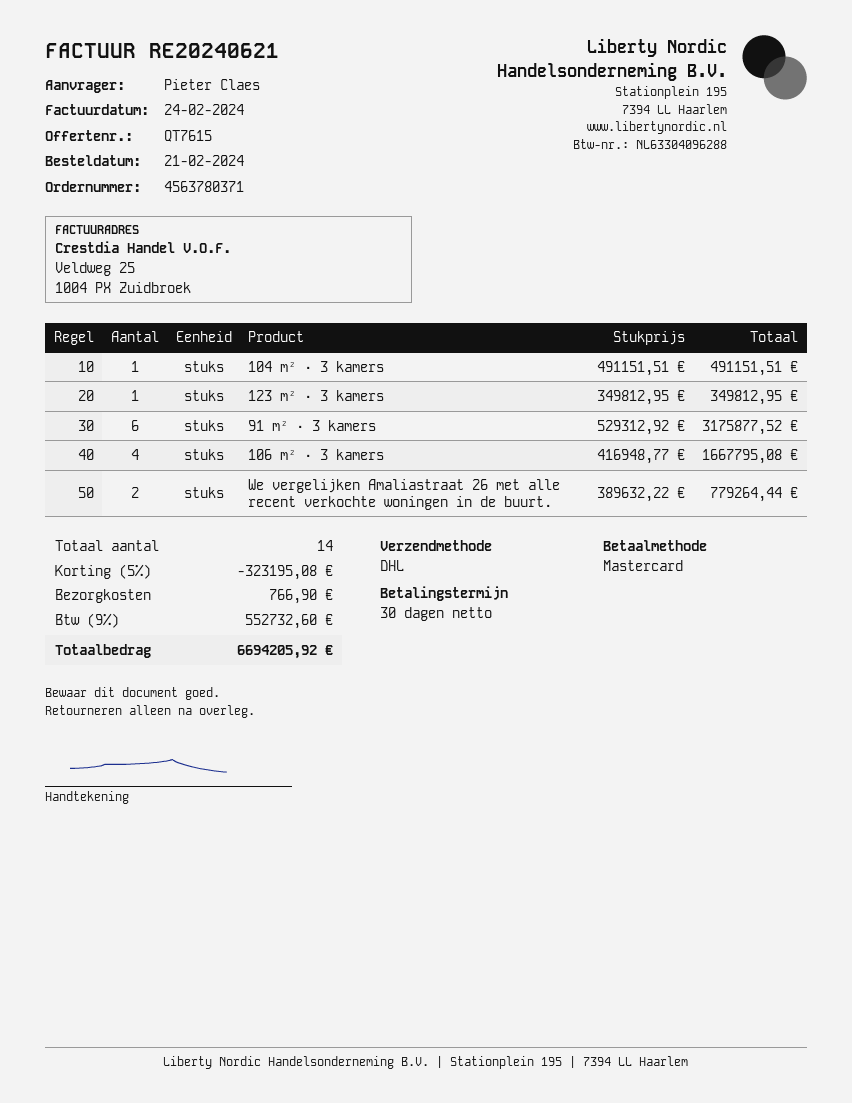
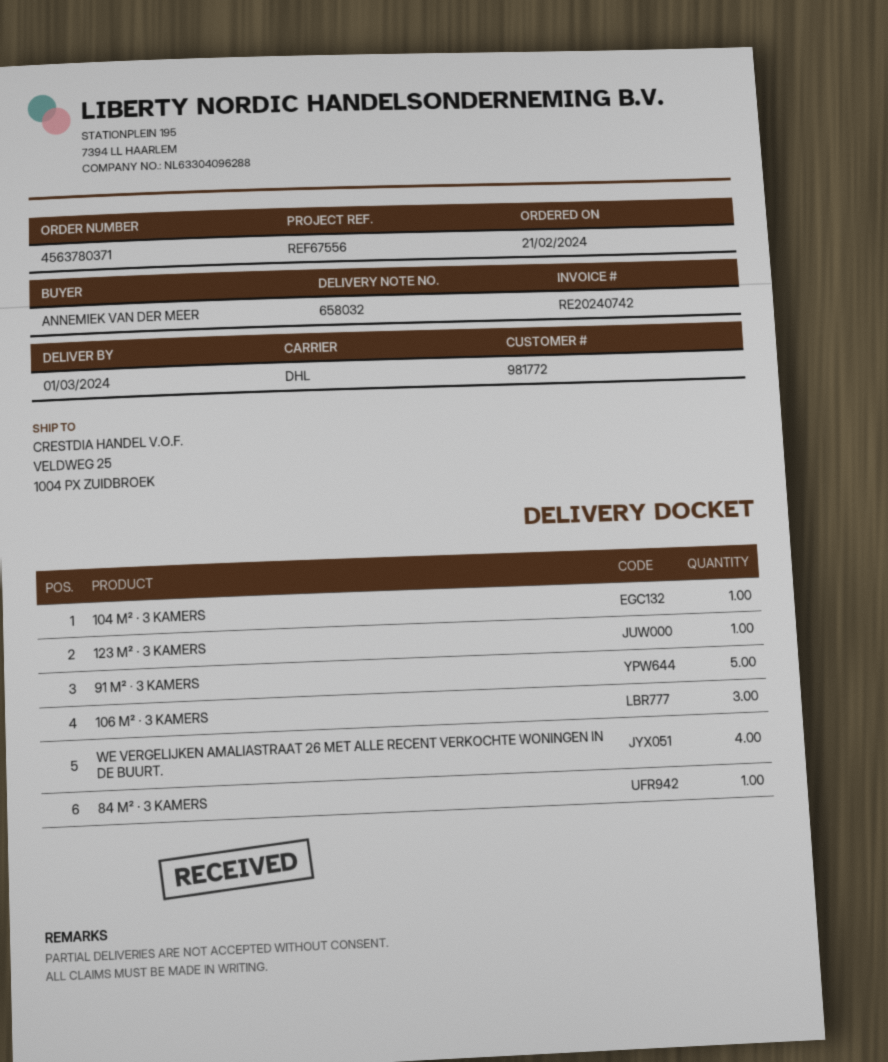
invoice number: RE20240621 -> RE20240742
ordered by: Pieter Claes -> ANNEMIEK VAN DER MEER
91 m² · 3 kamers: 6 -> 5
106 m² · 3 kamers: 4 -> 3
We vergelijken Amaliastraat 26 met alle recent verkochte woningen in de buurt.: 2 -> 4
84 M² · 3 KAMERS: none -> 1

